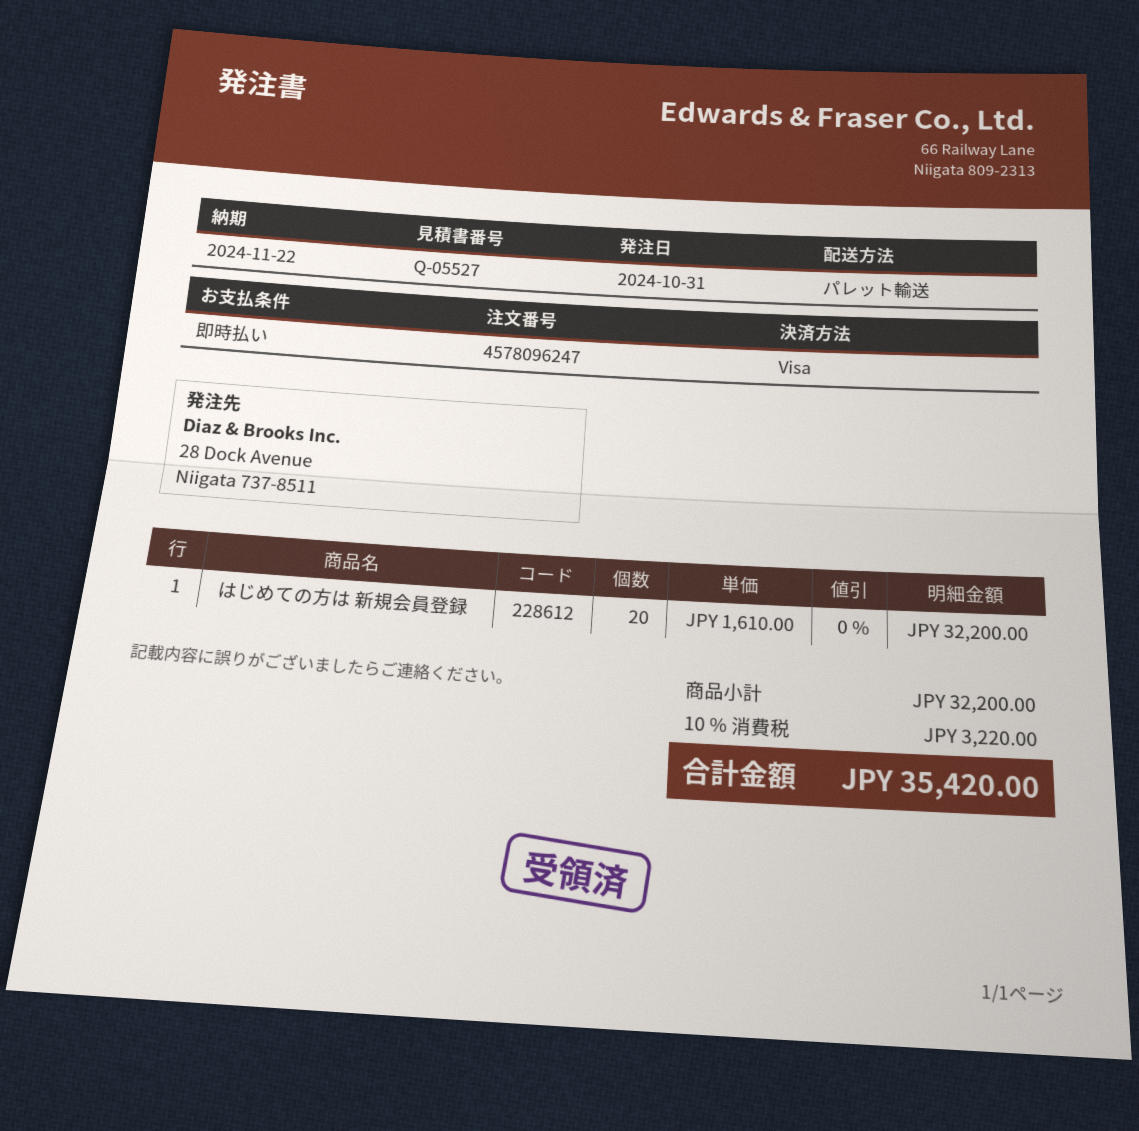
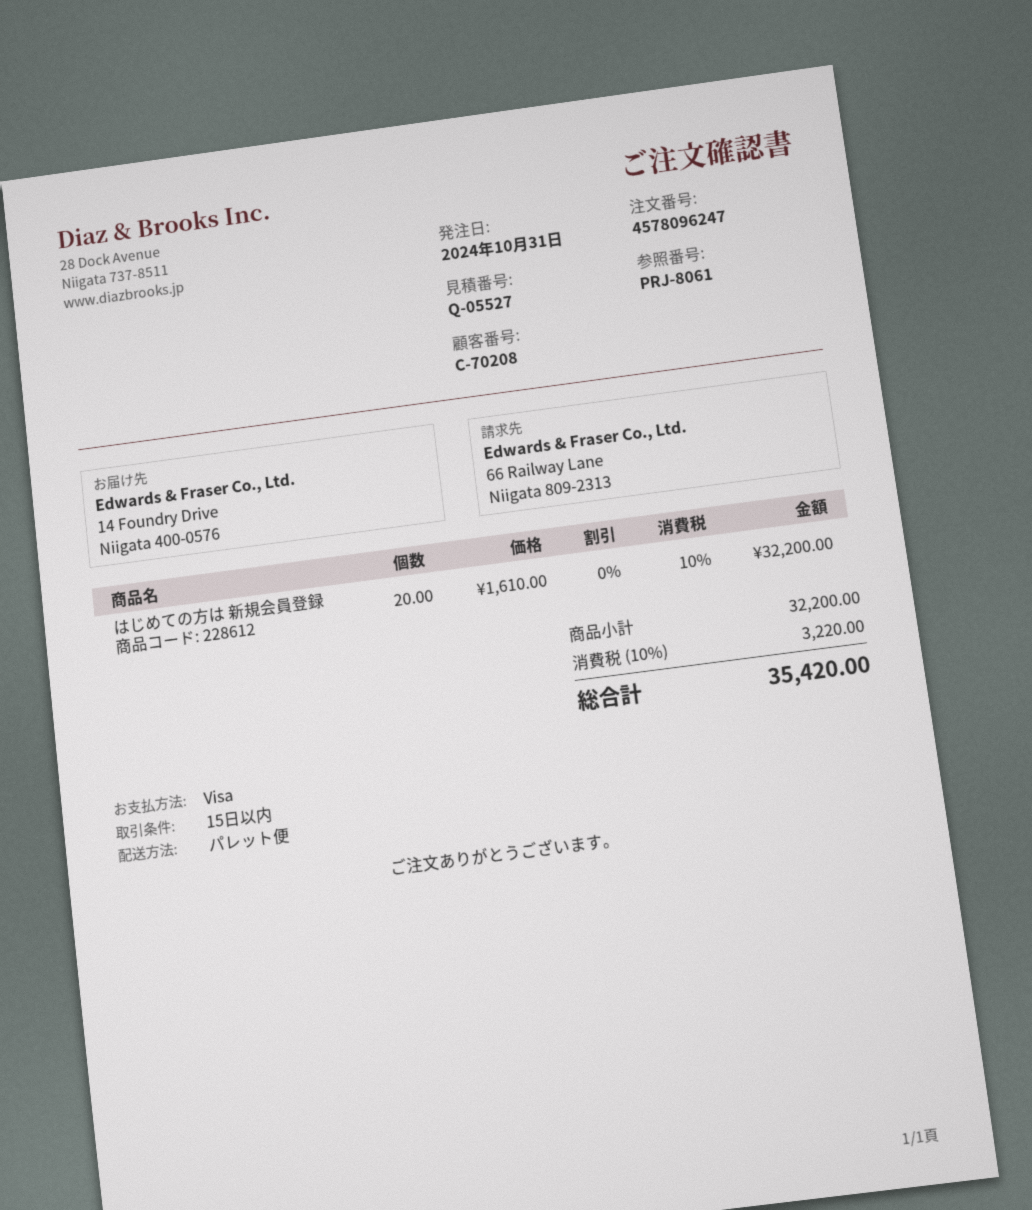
payment terms: on receipt -> 15 days

